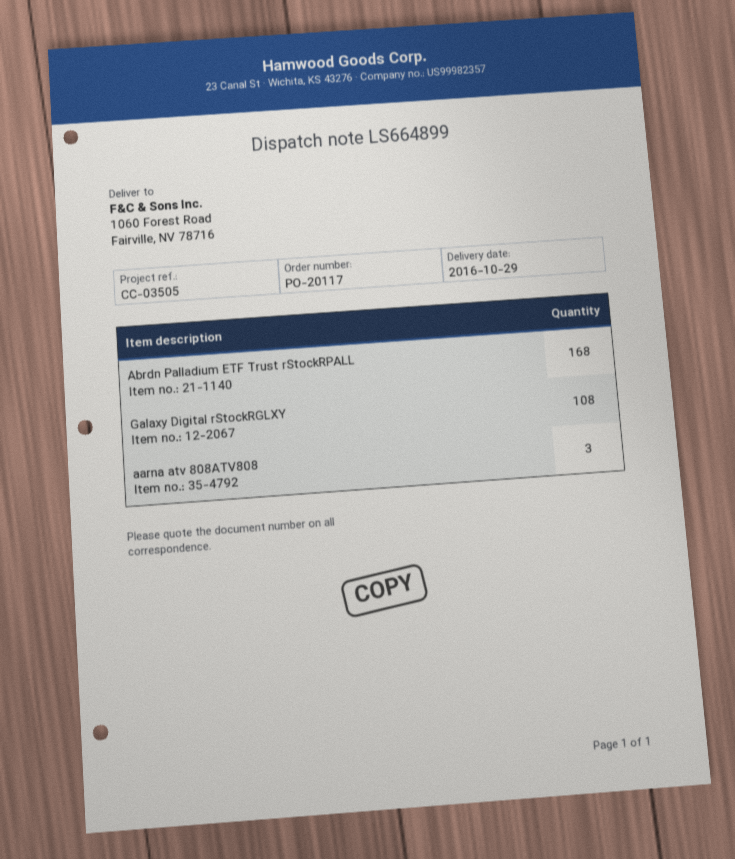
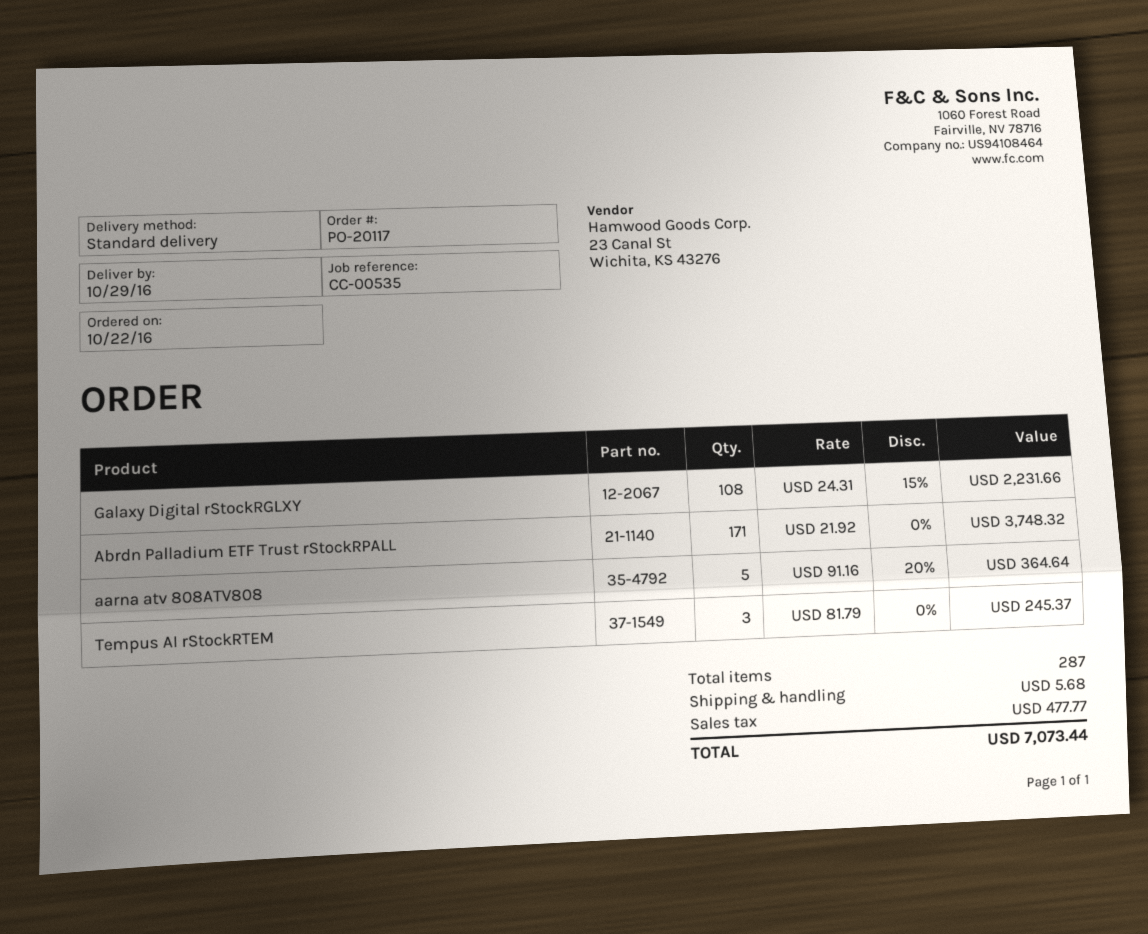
reference: CC-03505 -> CC-00535
Abrdn Palladium ETF Trust rStockRPALL: 168 -> 171
aarna atv 808ATV808: 3 -> 5
Tempus AI rStockRTEM: none -> 3

